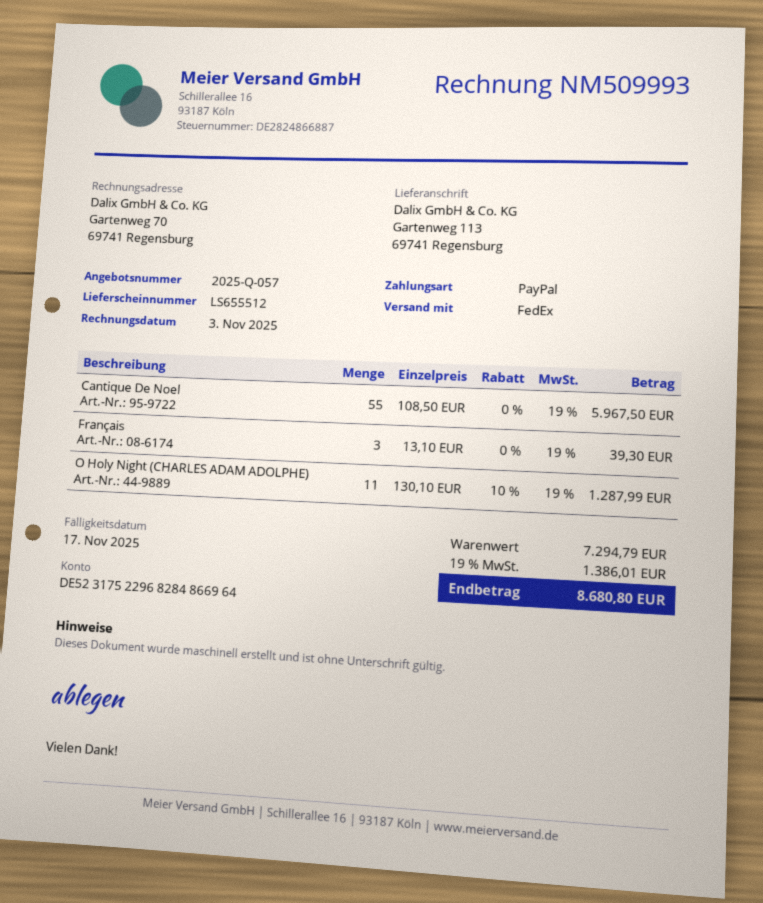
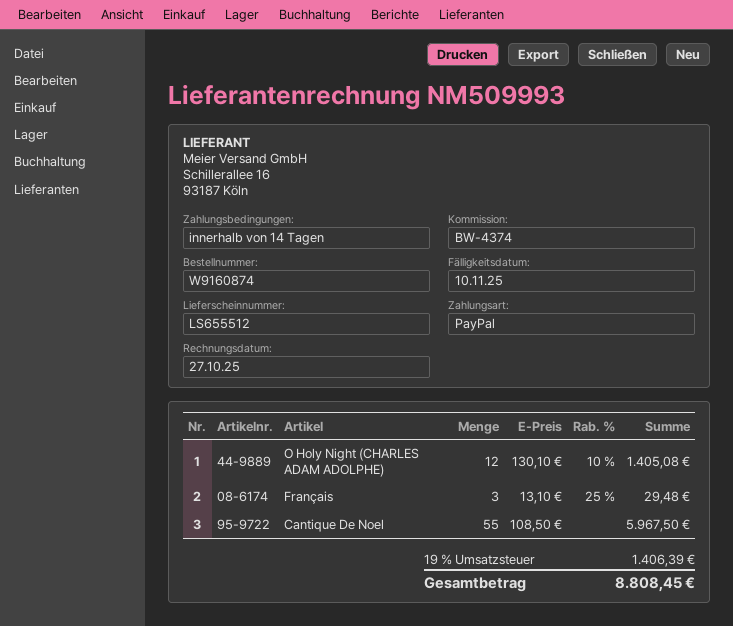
invoice date: 2025-11-03 -> 2025-10-27
due date: 2025-11-17 -> 2025-11-10
Français: 3 x 13.10 = 39.30 -> 3 x 13.10 - 25% = 29.48
O Holy Night (CHARLES ADAM ADOLPHE): 11 x 130.10 - 10% = 1287.99 -> 12 x 130.10 - 10% = 1405.08
tax: 19% = 1386.01 -> 19% = 1406.39
total: 8680.80 -> 8808.45

